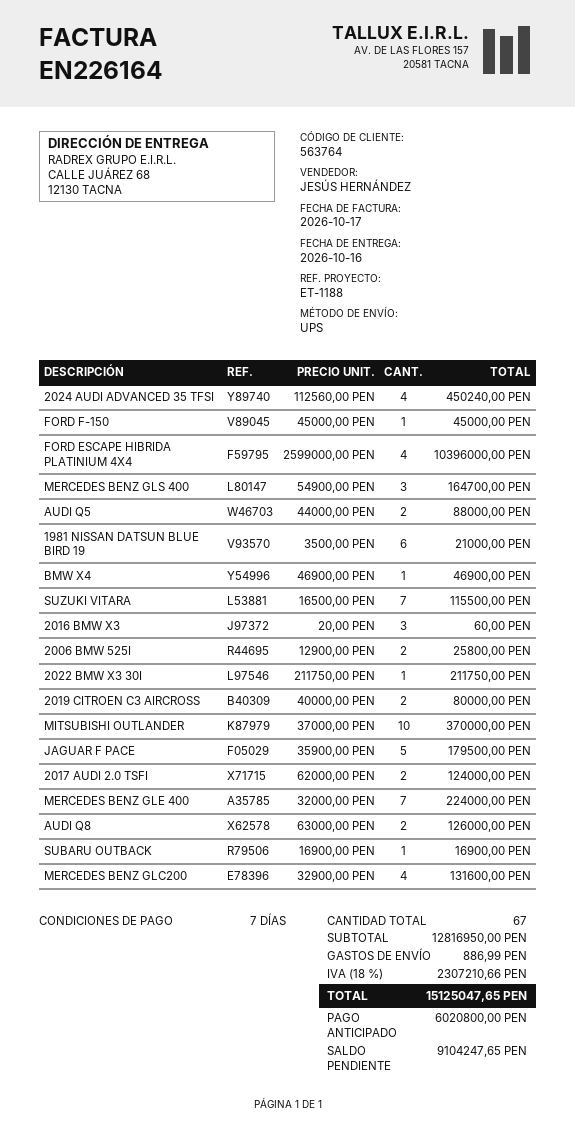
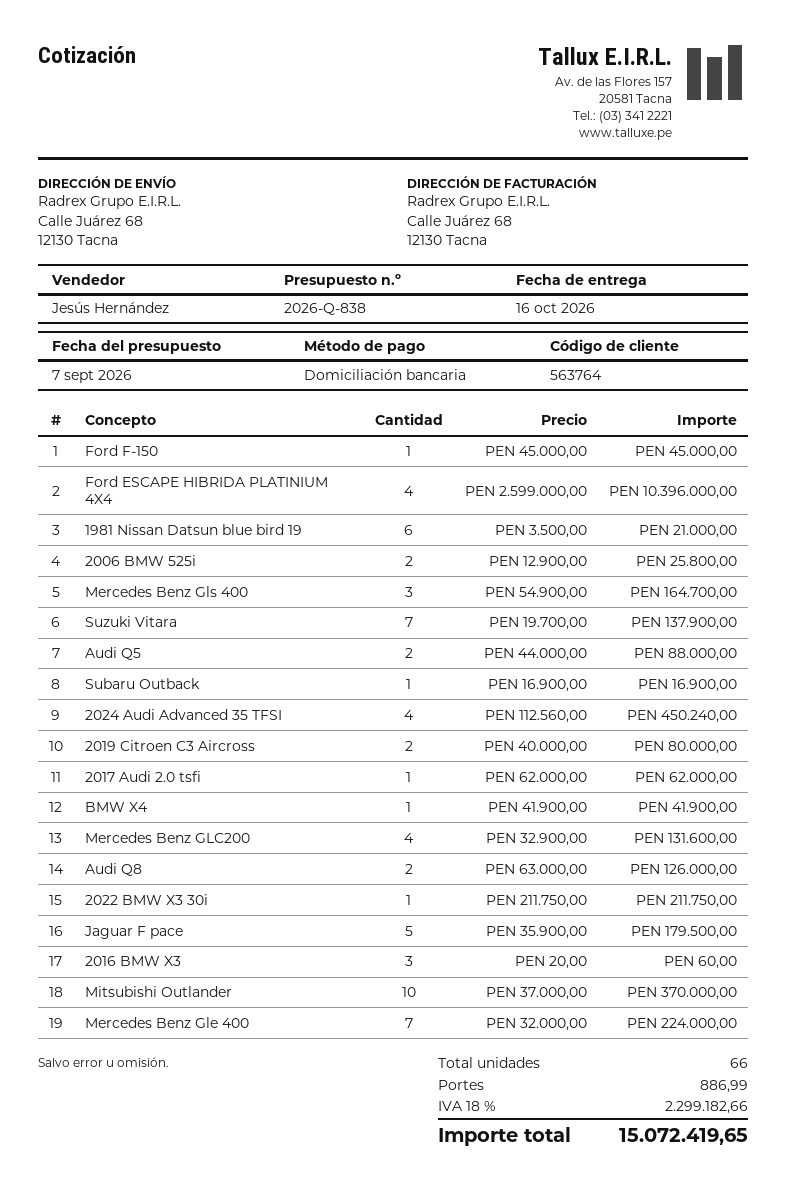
BMW X4: 1 x 46900.00 = 46900.00 -> 1 x 41900.00 = 41900.00
SUZUKI VITARA: 7 x 16500.00 = 115500.00 -> 7 x 19700.00 = 137900.00
2017 AUDI 2.0 TSFI: 2 x 62000.00 = 124000.00 -> 1 x 62000.00 = 62000.00
total quantity: 67 -> 66
tax: 18% = 2307210.66 -> 18% = 2299182.66
total: 15125047.65 -> 15072419.65

